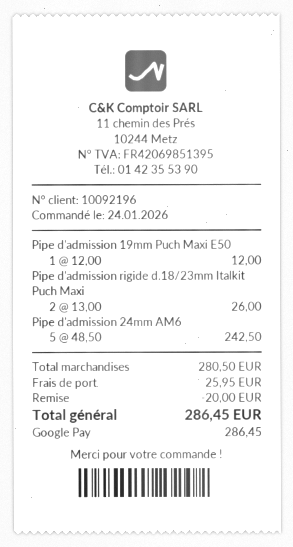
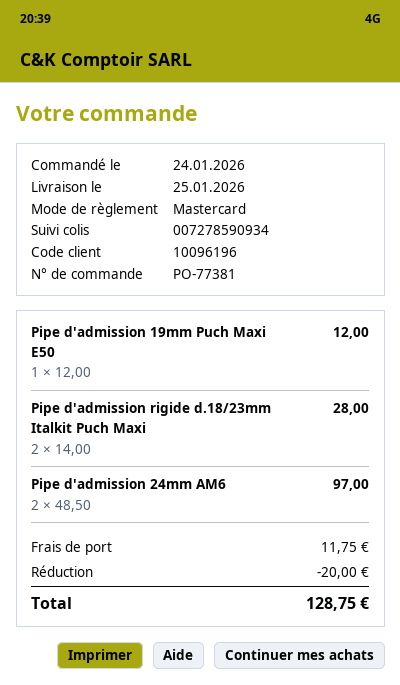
customer number: 10092196 -> 10096196
payment method: Google Pay -> Mastercard
Pipe d'admission rigide d.18/23mm Italkit Puch Maxi: 2 x 13.00 = 26.00 -> 2 x 14.00 = 28.00
Pipe d'admission 24mm AM6: 5 x 48.50 = 242.50 -> 2 x 48.50 = 97.00
shipping: 25.95 -> 11.75
total: 286.45 -> 128.75

